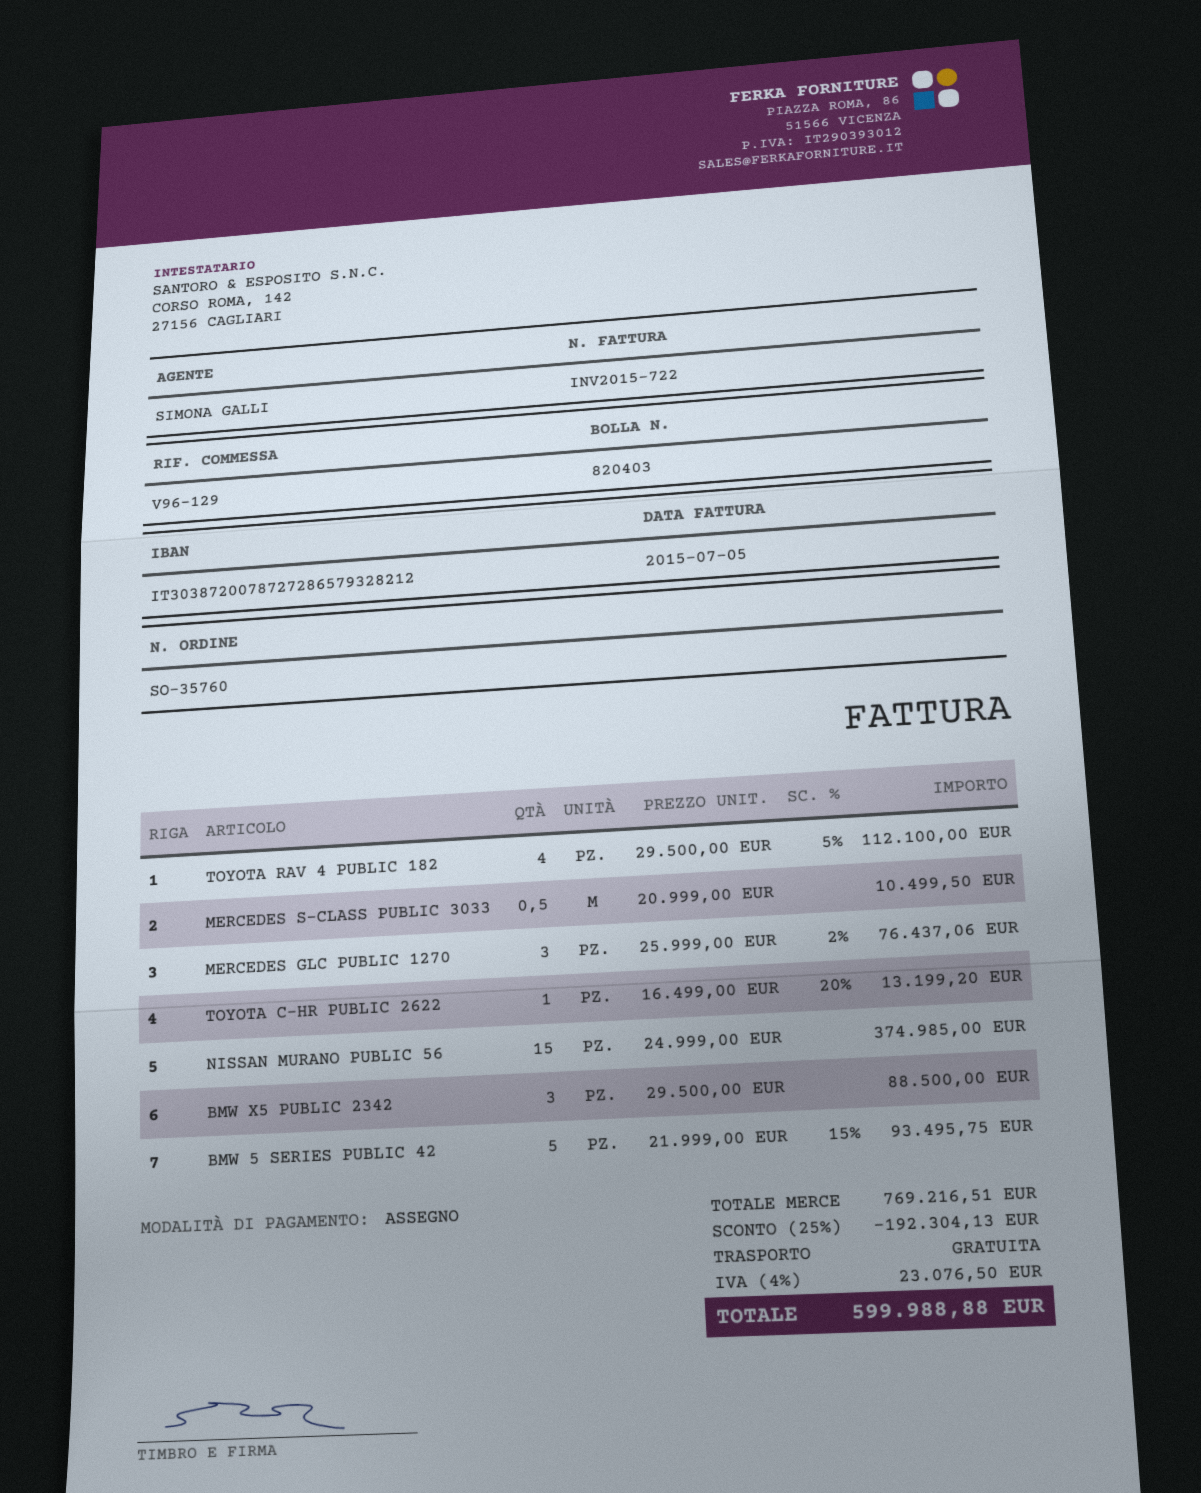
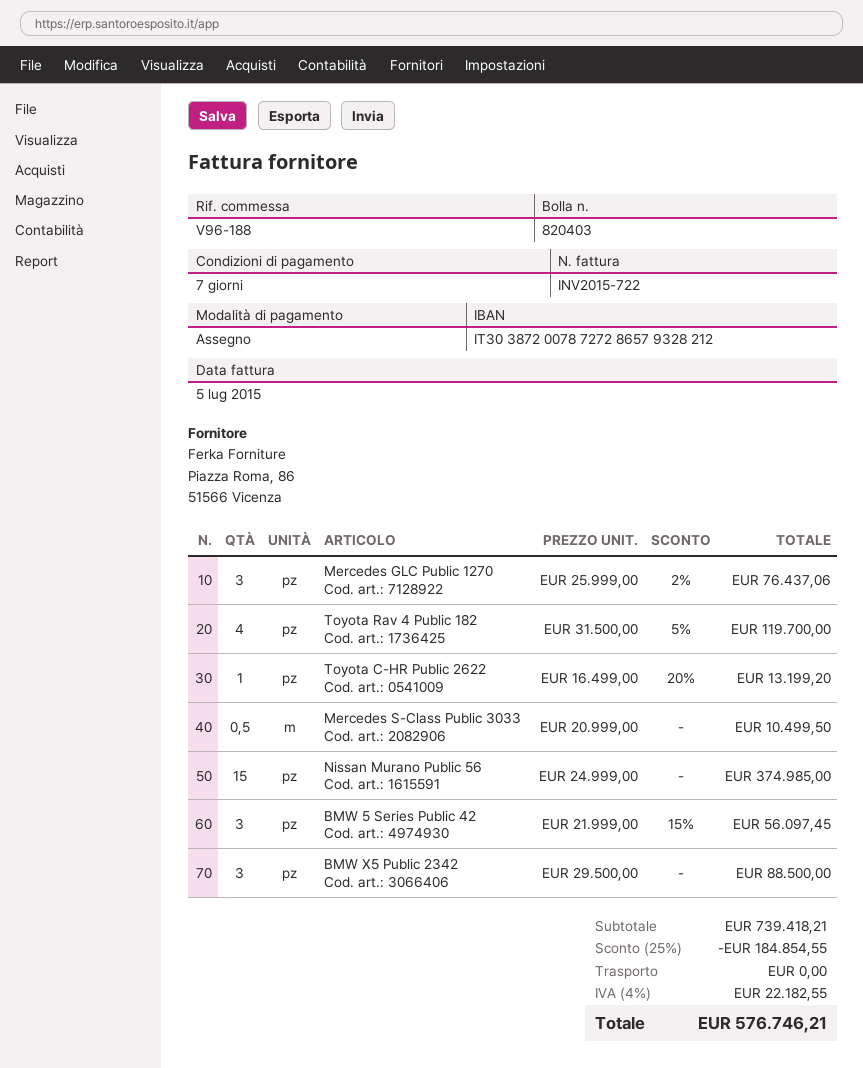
reference: V96-129 -> V96-188
TOYOTA RAV 4 PUBLIC 182: 4 x 29500.00 - 5% = 112100.00 -> 4 x 31500.00 - 5% = 119700.00
BMW 5 SERIES PUBLIC 42: 5 x 21999.00 - 15% = 93495.75 -> 3 x 21999.00 - 15% = 56097.45
subtotal: 769216.51 -> 739418.21
discount: 25% = 192304.13 -> 25% = 184854.55
tax: 4% = 23076.50 -> 4% = 22182.55
total: 599988.88 -> 576746.21

